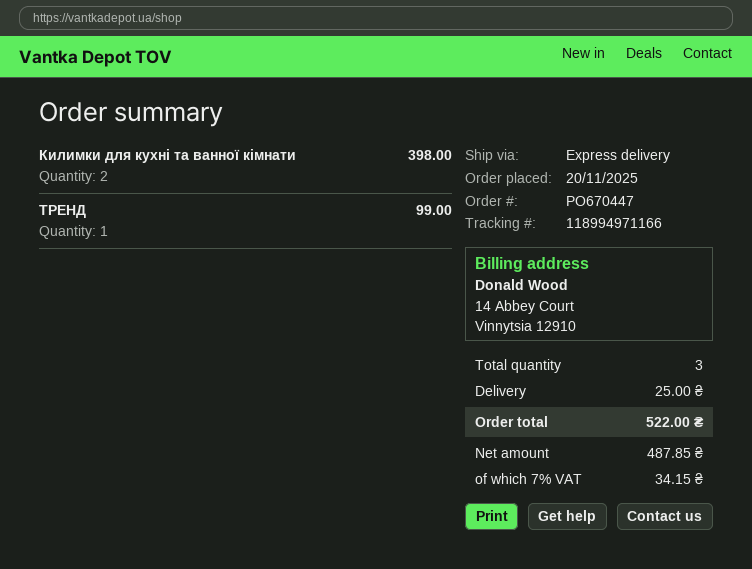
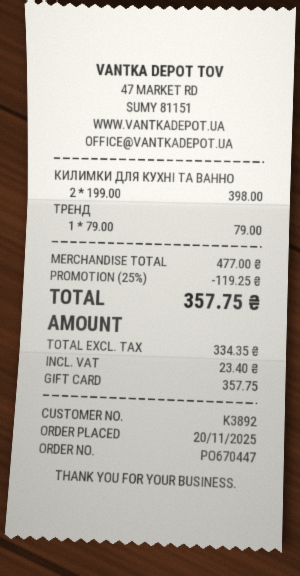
ТРЕНД: 1 for 99.00 -> 1 for 79.00
discount: none -> 25% = 119.25
shipping: 25.00 -> none
net: 487.85 -> 334.35
tax: 34.15 -> 23.40
total: 522.00 -> 357.75

